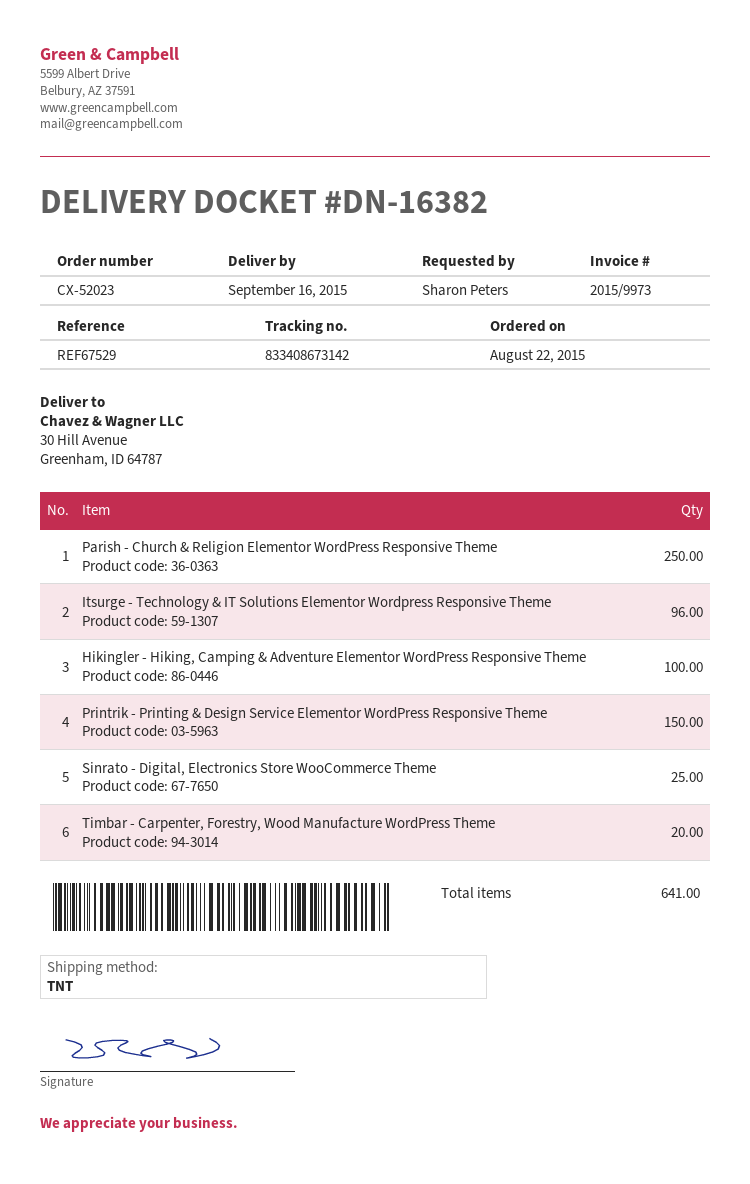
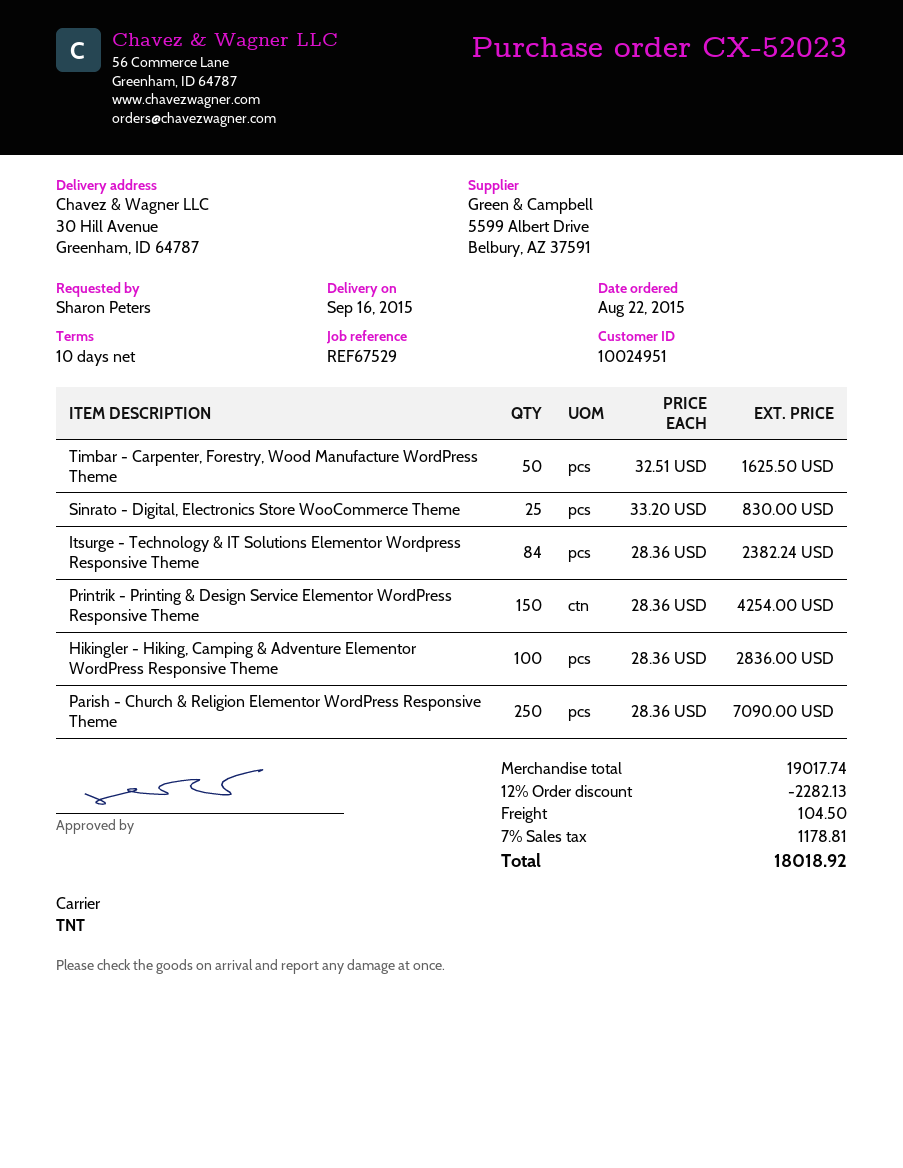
Itsurge - Technology & IT Solutions Elementor Wordpress Responsive Theme: 96 -> 84
Timbar - Carpenter, Forestry, Wood Manufacture WordPress Theme: 20 -> 50

